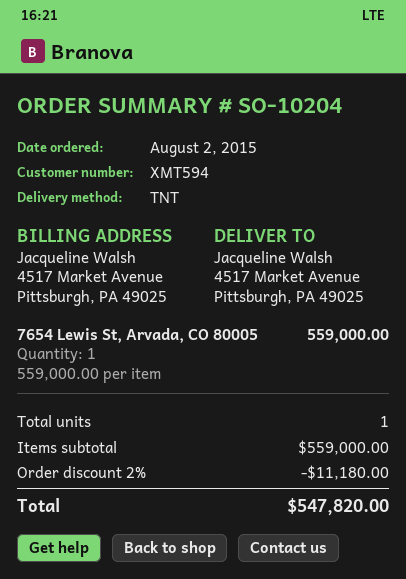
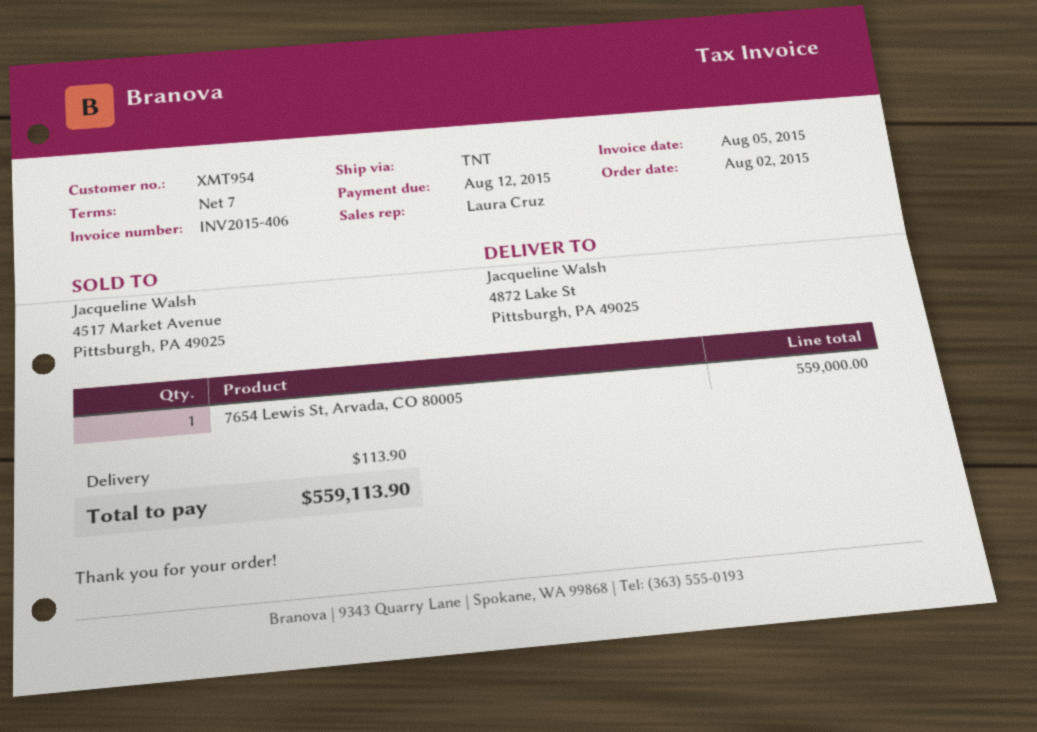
customer number: XMT594 -> XMT954
ship to: 4517 Market Avenue, Pittsburgh, PA 49025 -> 4872 Lake St, Pittsburgh, PA 49025
discount: 2% = 11180.00 -> none
shipping: none -> 113.90
total: 547820.00 -> 559113.90

